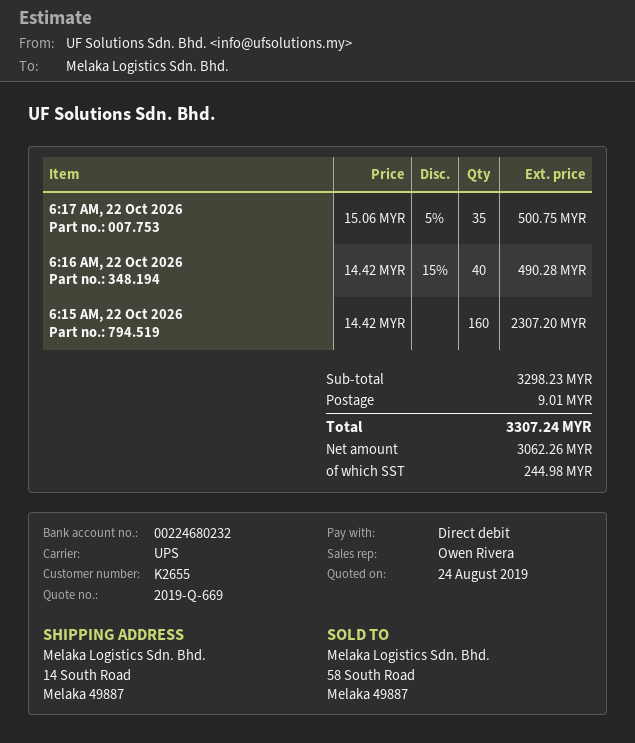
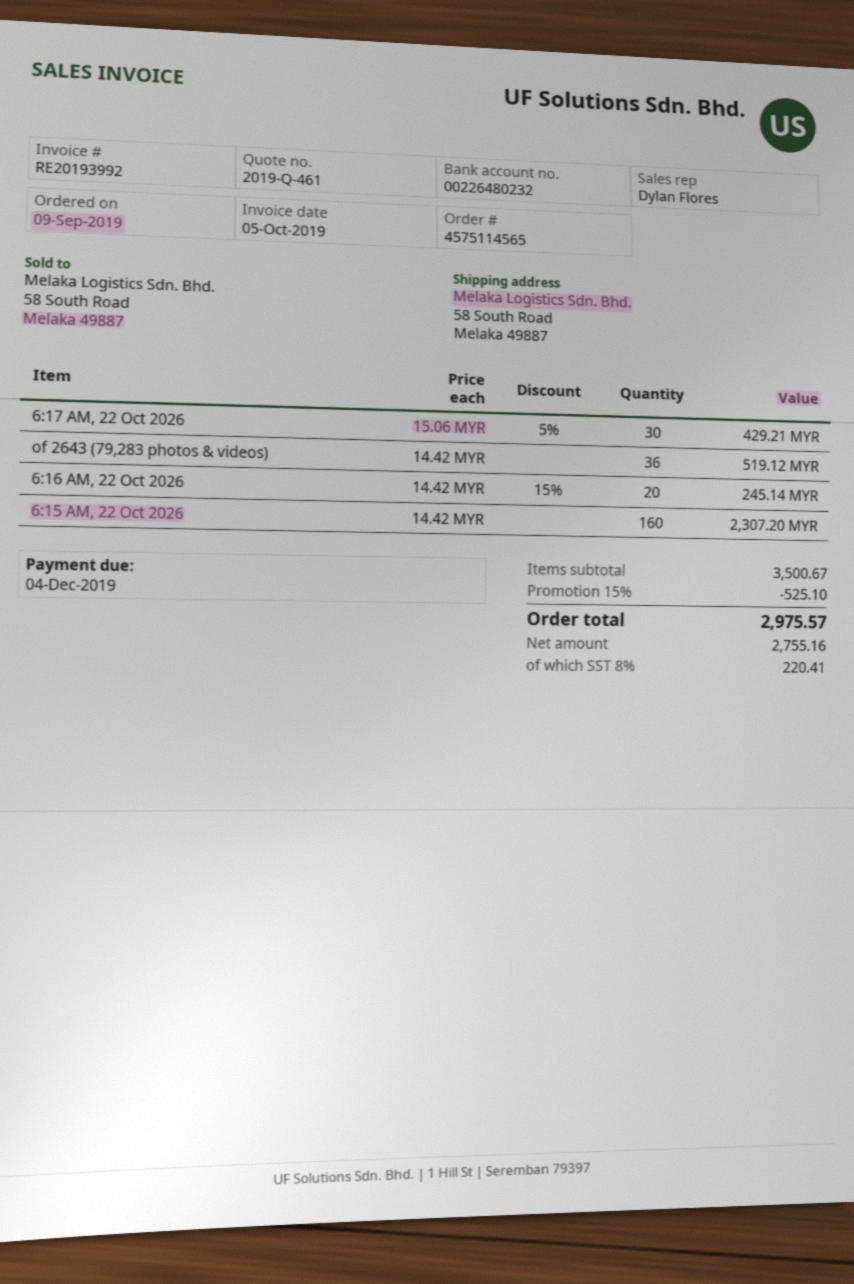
quote number: 2019-Q-669 -> 2019-Q-461
sales rep: Owen Rivera -> Dylan Flores
bank account: 00224680232 -> 00226480232
ship to: 14 South Road, Melaka 49887 -> 58 South Road, Melaka 49887
6:17 AM, 22 Oct 2026: 35 x 15.06 - 5% = 500.75 -> 30 x 15.06 - 5% = 429.21
6:16 AM, 22 Oct 2026: 40 x 14.42 - 15% = 490.28 -> 20 x 14.42 - 15% = 245.14
of 2643 (79,283 photos & videos): none -> 36 x 14.42 = 519.12
subtotal: 3298.23 -> 3500.67
discount: none -> 15% = 525.10
shipping: 9.01 -> none
net: 3062.26 -> 2755.16
tax: 244.98 -> 220.41
total: 3307.24 -> 2975.57

